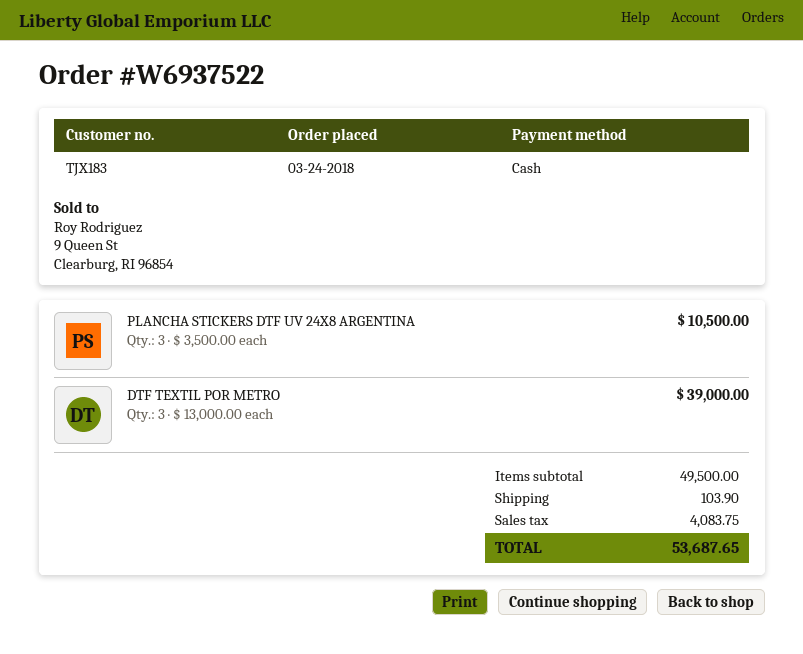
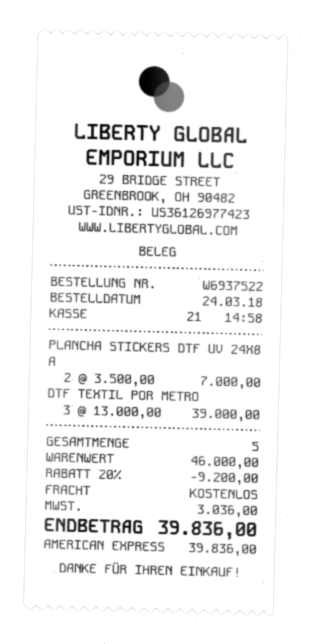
payment method: cash -> American Express
PLANCHA STICKERS DTF UV 24X8 ARGENTINA: 3 x 3500.00 = 10500.00 -> 2 x 3500.00 = 7000.00
subtotal: 49500.00 -> 46000.00
discount: none -> 20% = 9200.00
shipping: 103.90 -> 0.00
tax: 4083.75 -> 3036.00
total: 53687.65 -> 39836.00

